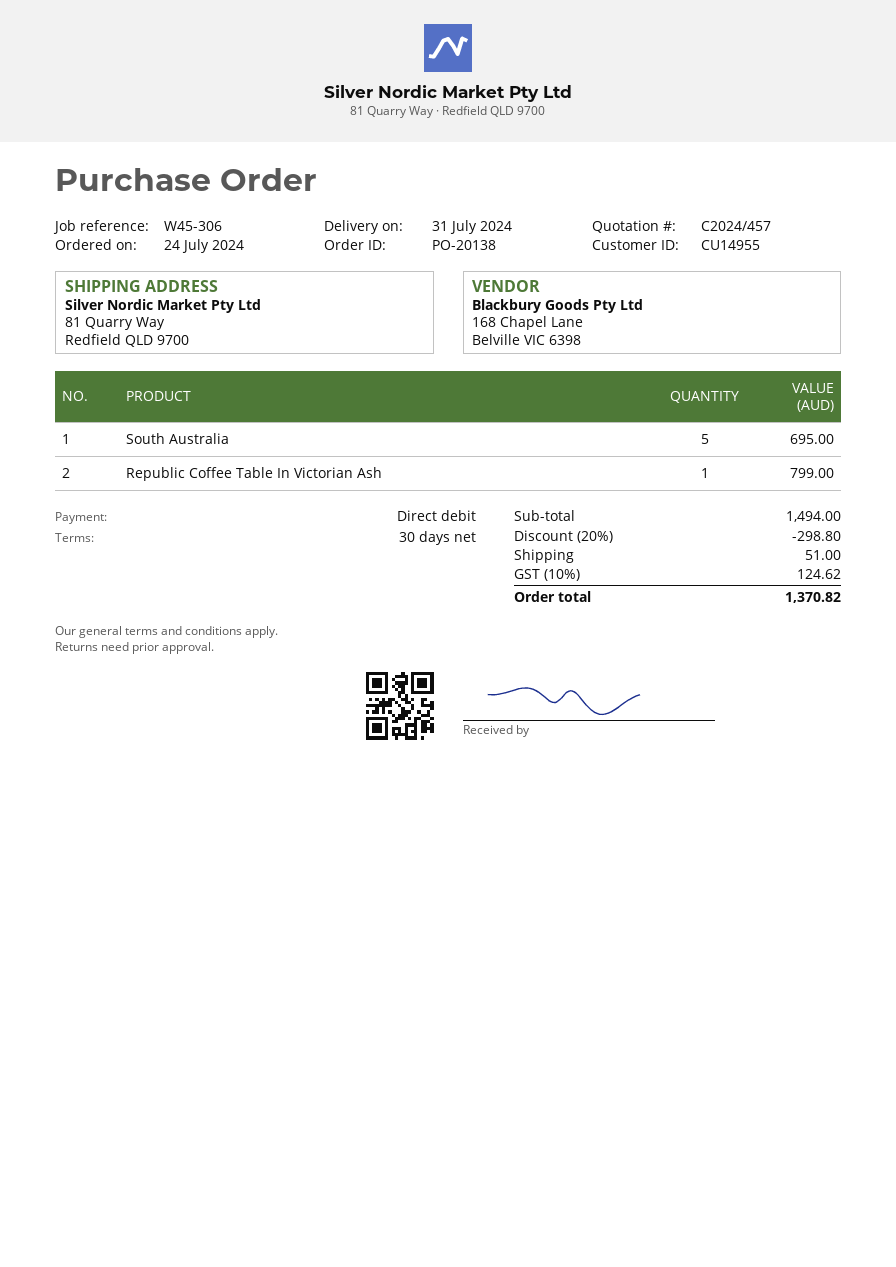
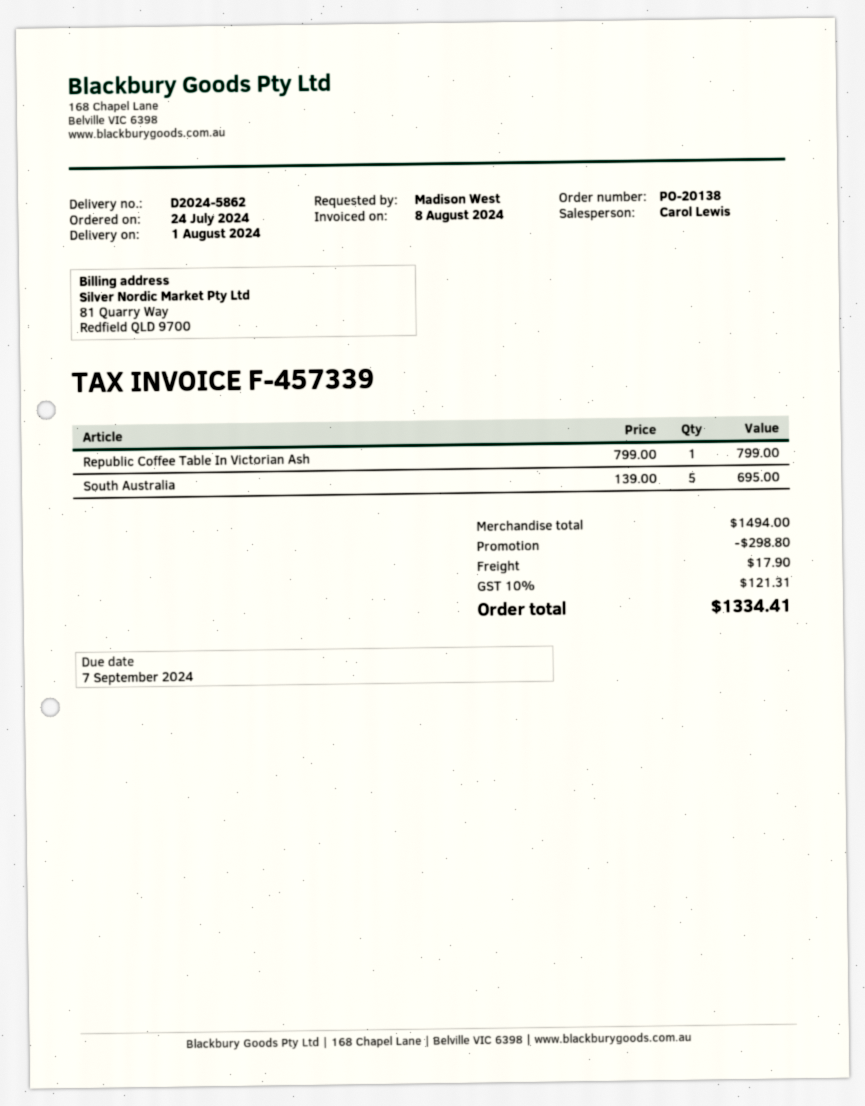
delivery date: 2024-07-31 -> 2024-08-01
shipping: 51.00 -> 17.90
tax: 10% = 124.62 -> 10% = 121.31
total: 1370.82 -> 1334.41

